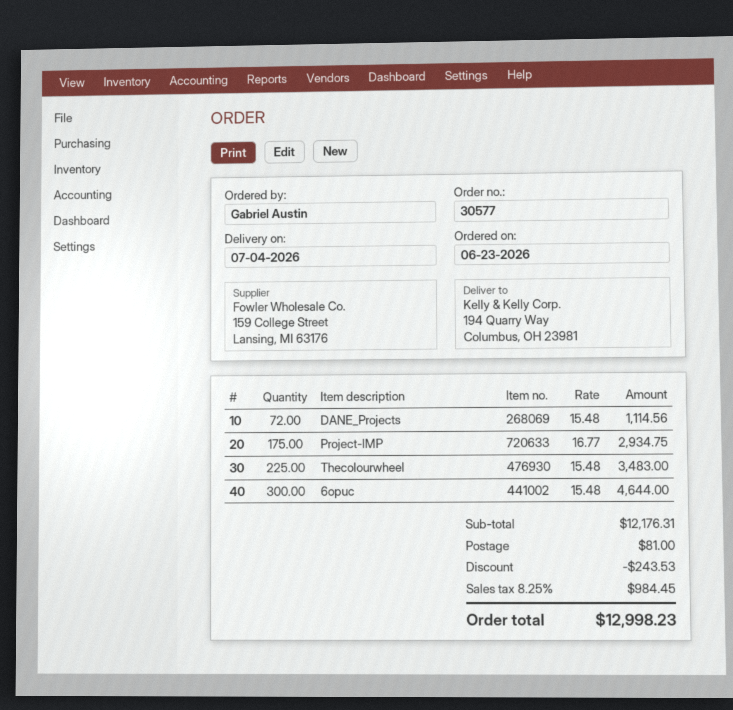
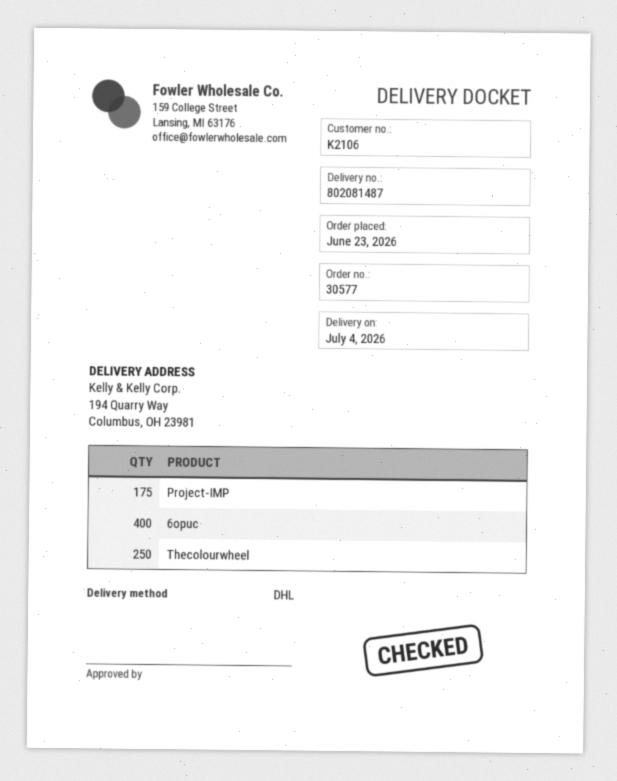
DANE_Projects: 72 -> none
Thecolourwheel: 225 -> 250
6opuc: 300 -> 400

